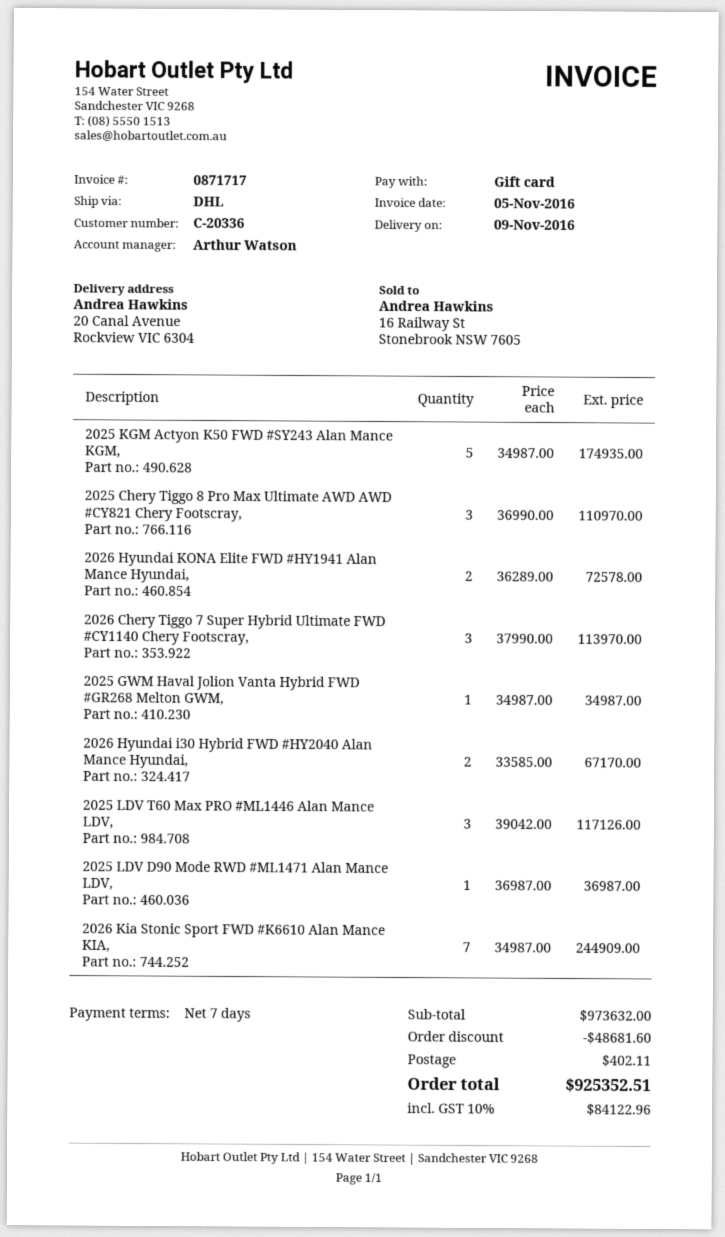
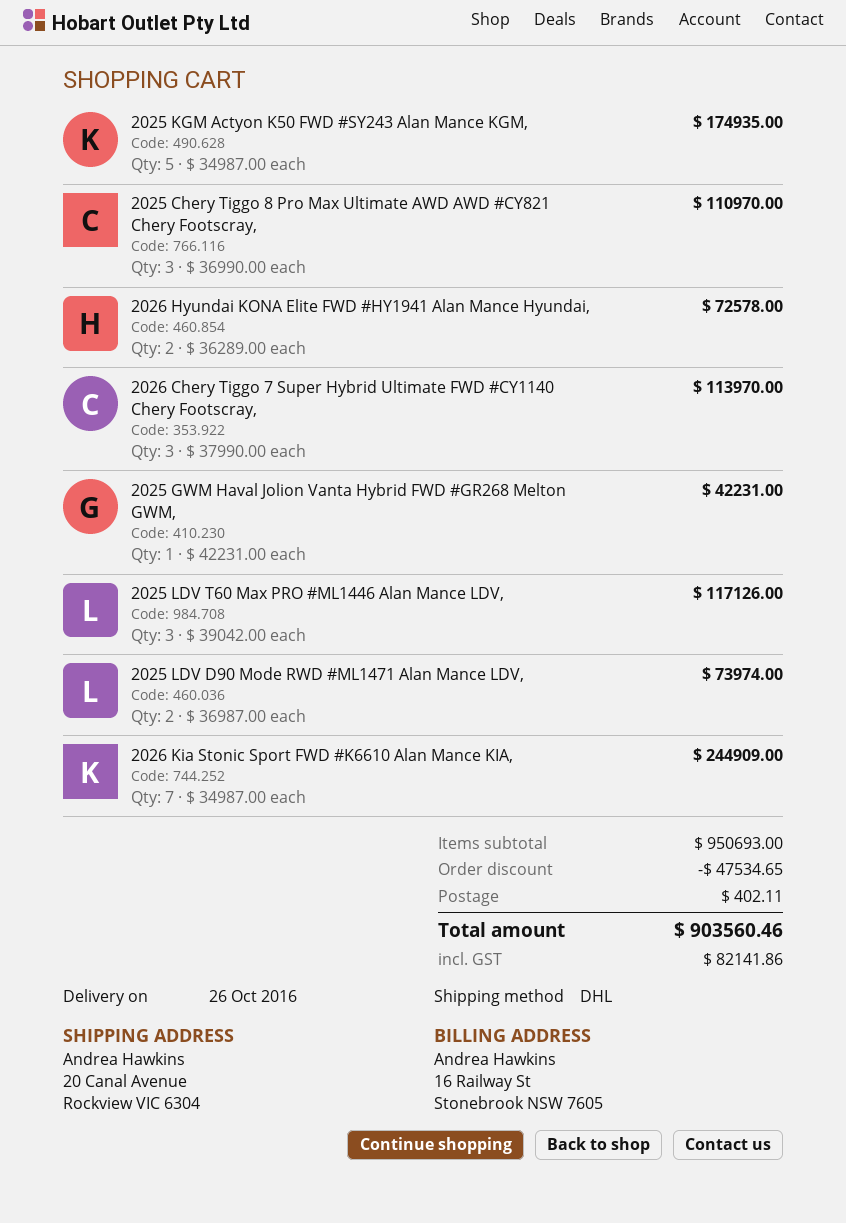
delivery date: 2016-11-09 -> 2016-10-26
2025 GWM Haval Jolion Vanta Hybrid FWD #GR268 Melton GWM,: 1 x 34987.00 = 34987.00 -> 1 x 42231.00 = 42231.00
2026 Hyundai i30 Hybrid FWD #HY2040 Alan Mance Hyundai,: 2 x 33585.00 = 67170.00 -> none
2025 LDV D90 Mode RWD #ML1471 Alan Mance LDV,: 1 x 36987.00 = 36987.00 -> 2 x 36987.00 = 73974.00
subtotal: 973632.00 -> 950693.00
discount: 48681.60 -> 47534.65
tax: 84122.96 -> 82141.86
total: 925352.51 -> 903560.46

